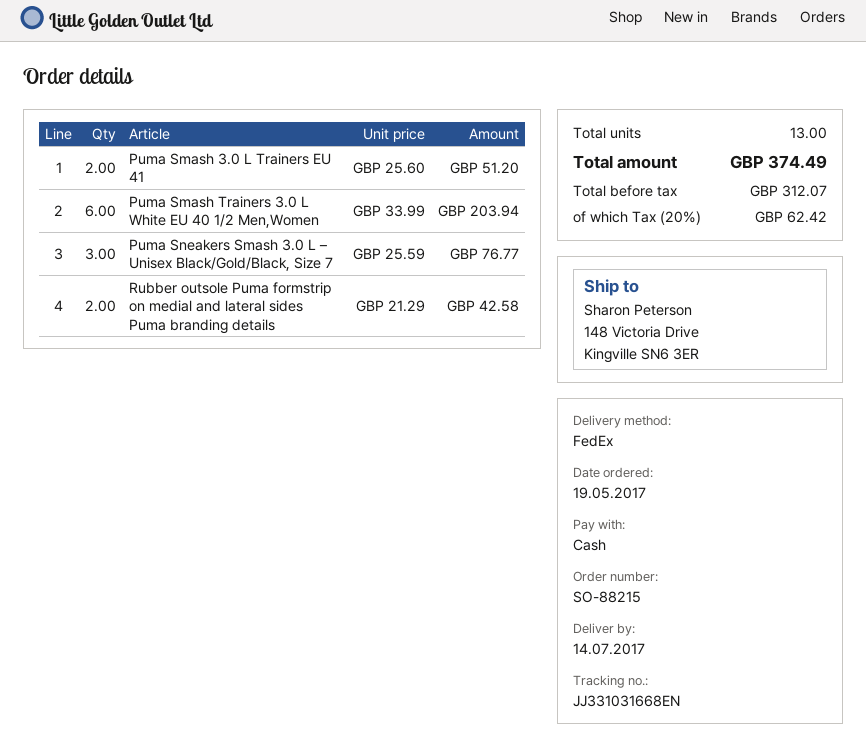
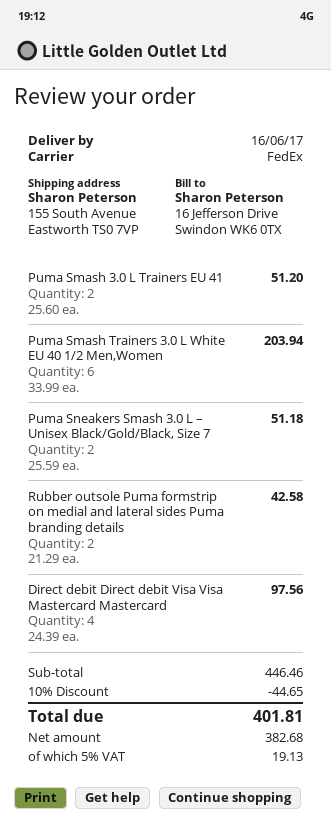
delivery date: 2017-07-14 -> 2017-06-16
ship to: 148 Victoria Drive, Kingville SN6 3ER -> 155 South Avenue, Eastworth TS0 7VP
Puma Sneakers Smash 3.0 L – Unisex Black/Gold/Black, Size 7: 3 x 25.59 = 76.77 -> 2 x 25.59 = 51.18
Direct debit Direct debit Visa Visa Mastercard Mastercard: none -> 4 x 24.39 = 97.56
discount: none -> 10% = 44.65
net: 312.07 -> 382.68
tax: 20% = 62.42 -> 5% = 19.13
total: 374.49 -> 401.81

